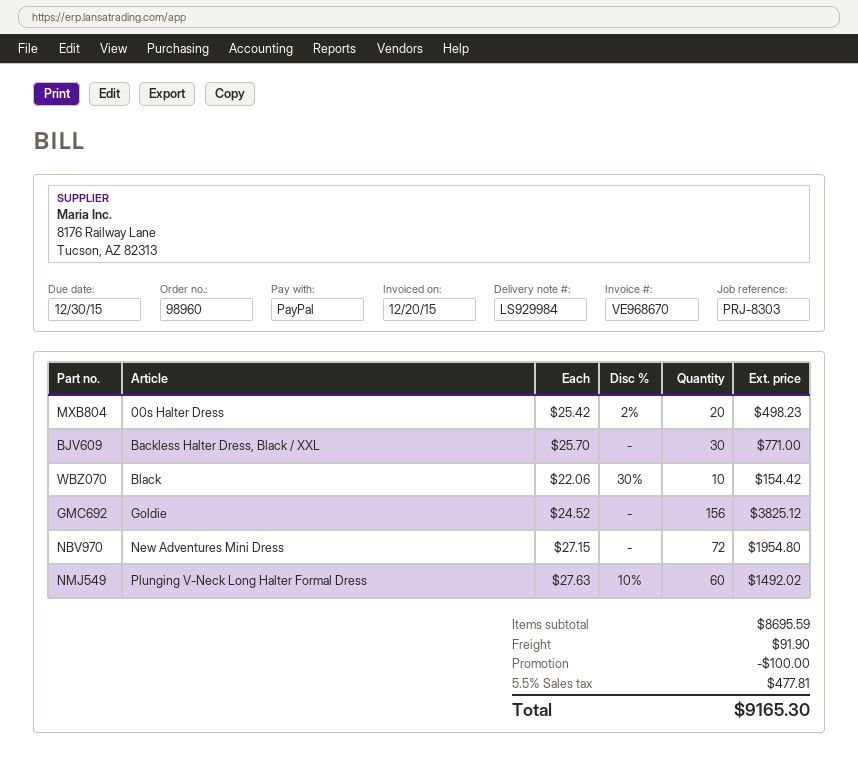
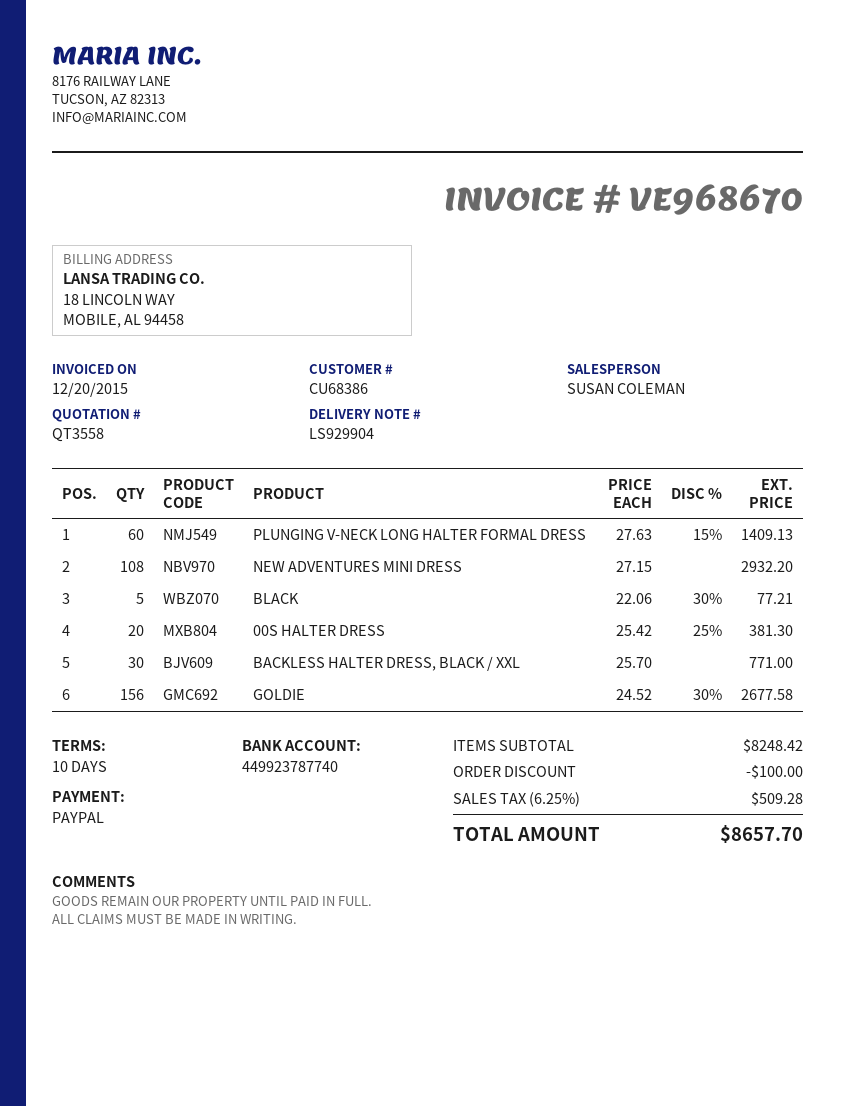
delivery note number: LS929984 -> LS929904
00s Halter Dress: 20 x 25.42 - 2% = 498.23 -> 20 x 25.42 - 25% = 381.30
Black: 10 x 22.06 - 30% = 154.42 -> 5 x 22.06 - 30% = 77.21
Goldie: 156 x 24.52 = 3825.12 -> 156 x 24.52 - 30% = 2677.58
New Adventures Mini Dress: 72 x 27.15 = 1954.80 -> 108 x 27.15 = 2932.20
Plunging V-Neck Long Halter Formal Dress: 60 x 27.63 - 10% = 1492.02 -> 60 x 27.63 - 15% = 1409.13
subtotal: 8695.59 -> 8248.42
shipping: 91.90 -> none
tax: 5.5% = 477.81 -> 6.25% = 509.28
total: 9165.30 -> 8657.70

